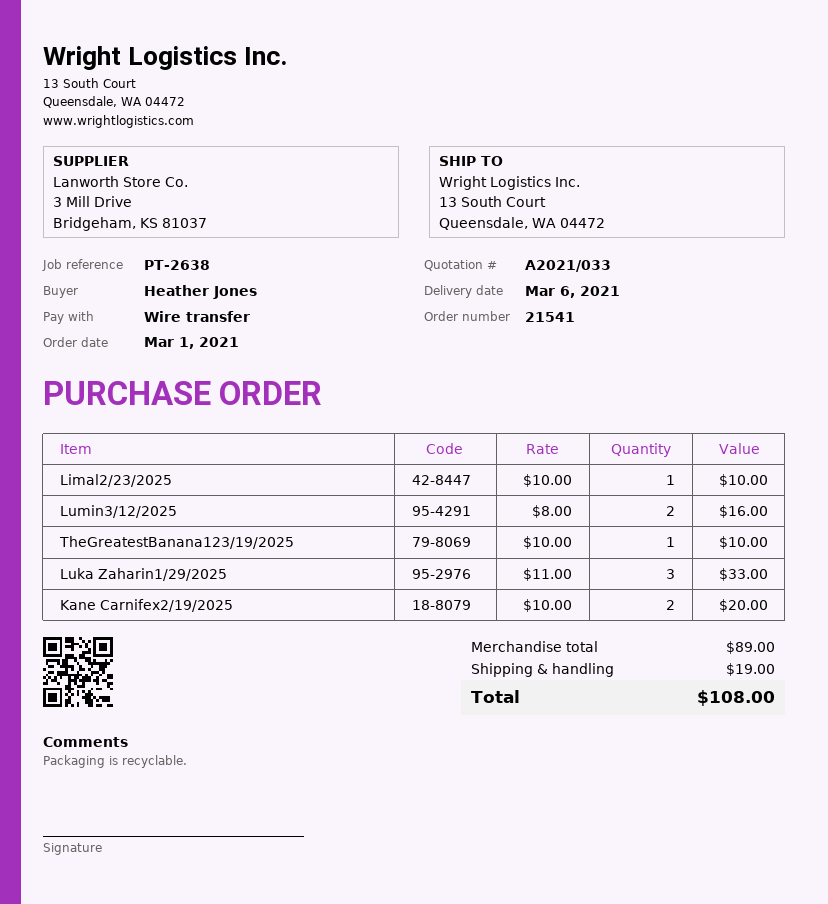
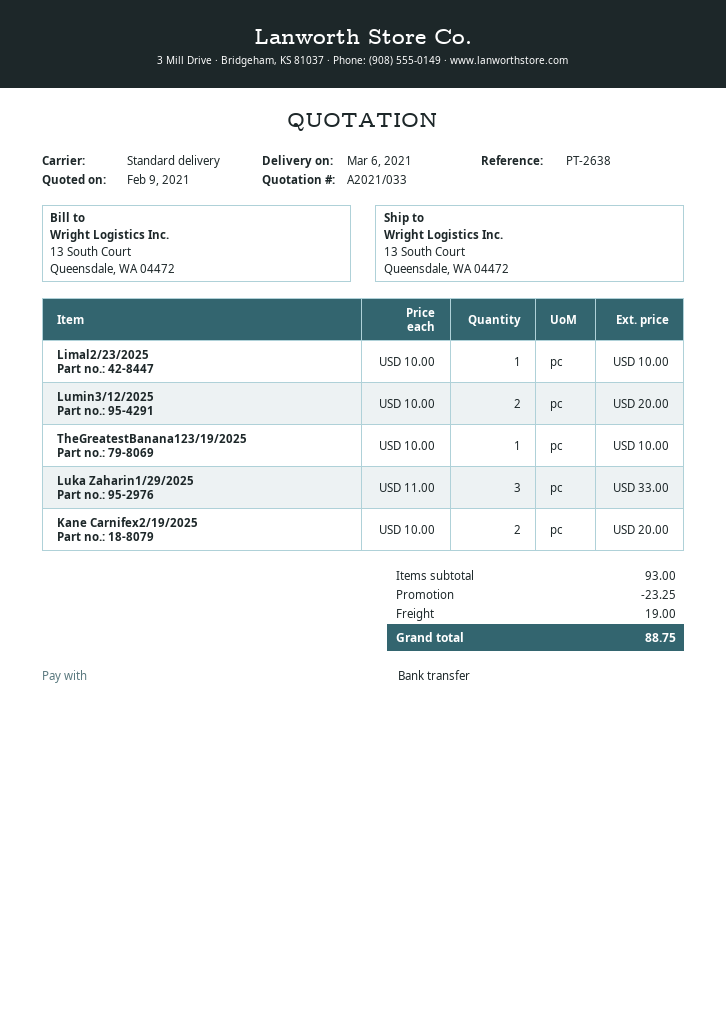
Lumin3/12/2025: 2 x 8.00 = 16.00 -> 2 x 10.00 = 20.00
subtotal: 89.00 -> 93.00
discount: none -> 23.25
total: 108.00 -> 88.75

